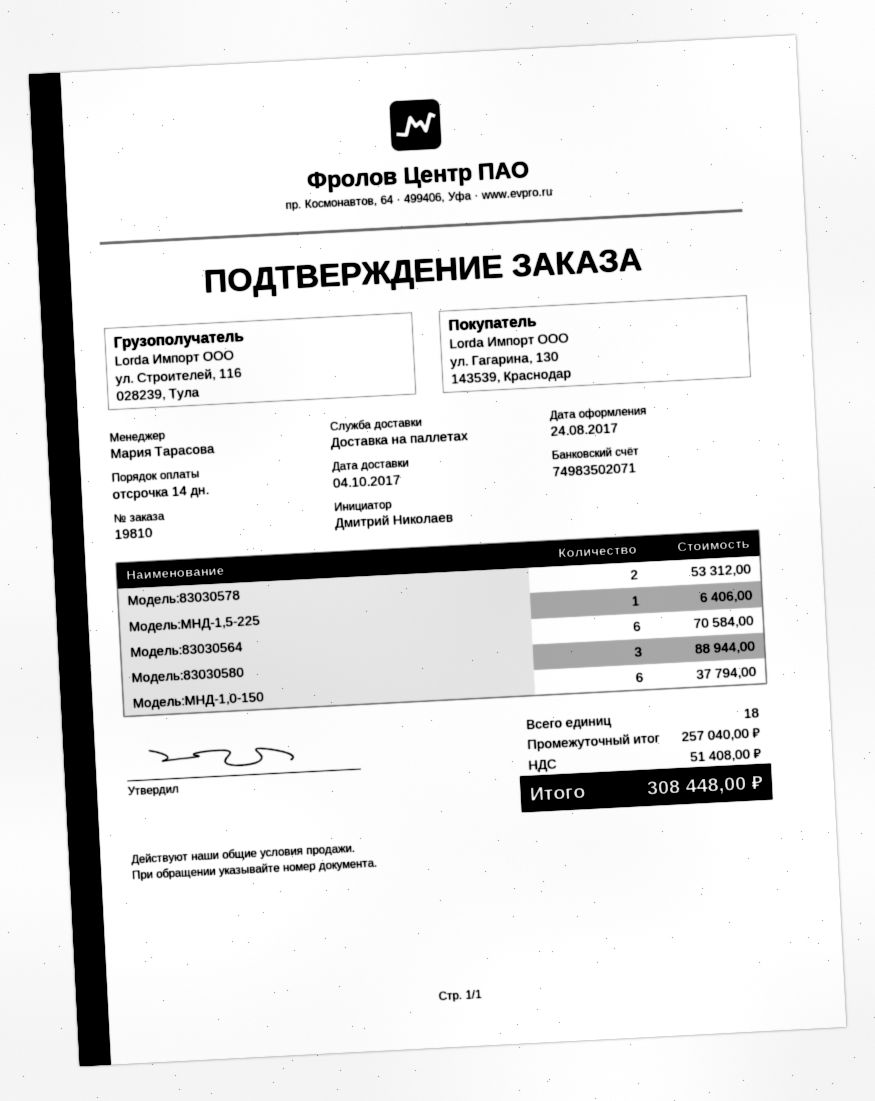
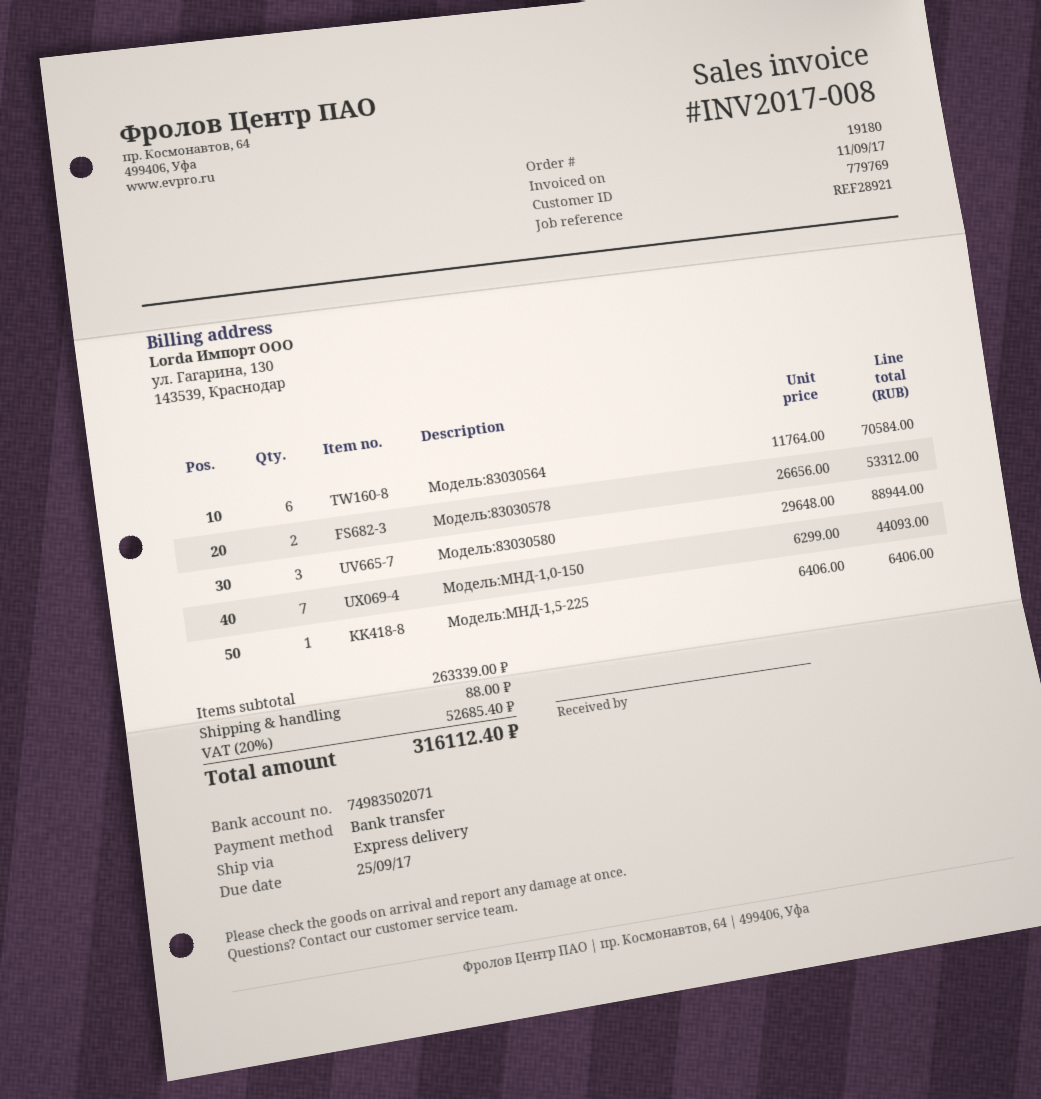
order number: 19810 -> 19180
shipping method: pallet freight -> express
Модель:МНД-1,0-150: 6 for 37794.00 -> 7 for 44093.00
subtotal: 257040.00 -> 263339.00
shipping: none -> 88.00
tax: 51408.00 -> 52685.40
total: 308448.00 -> 316112.40

